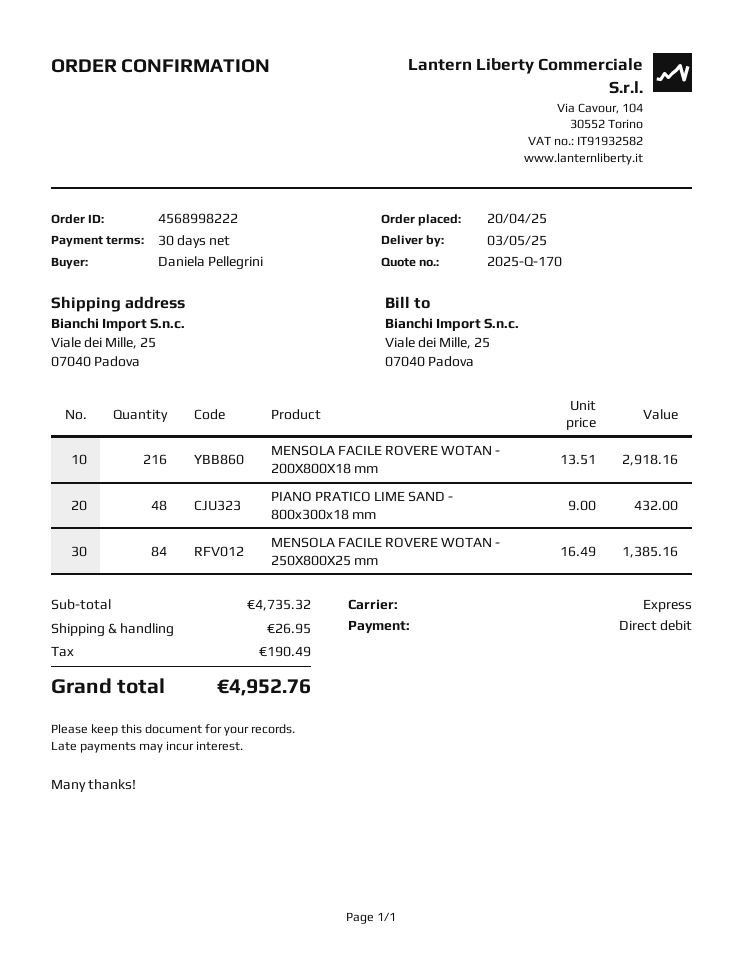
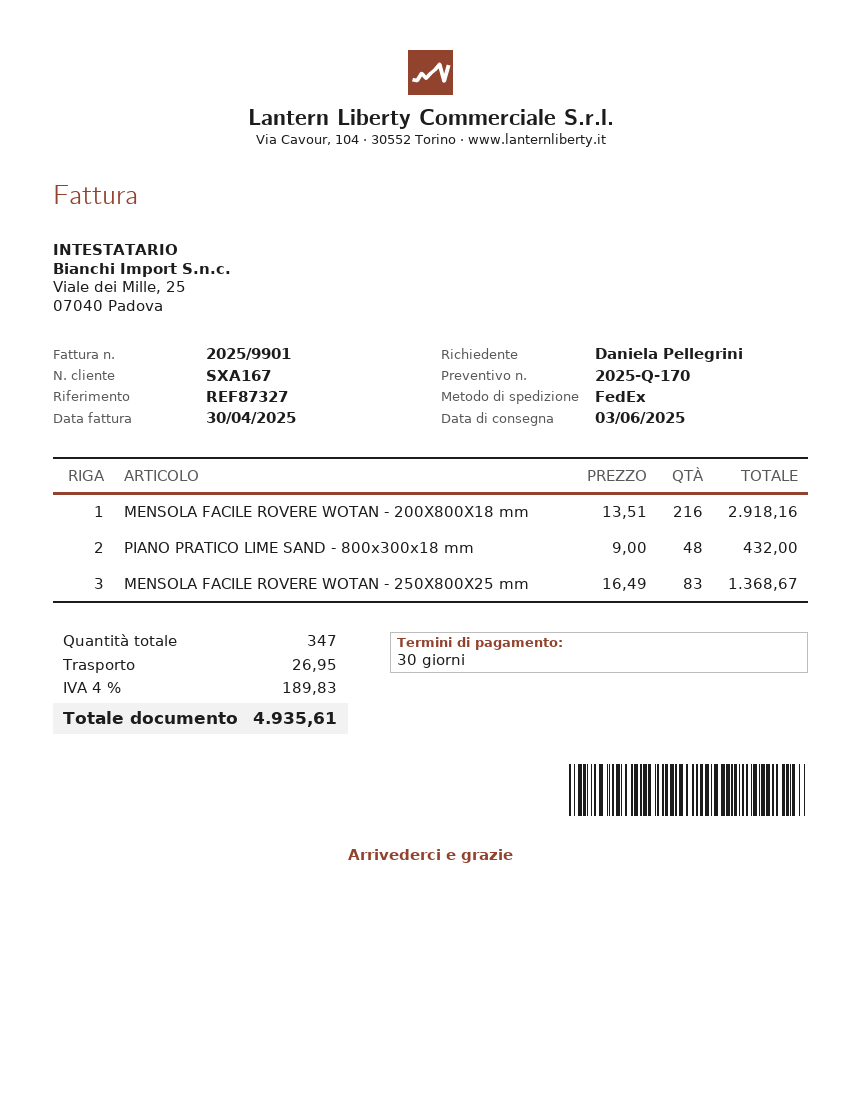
delivery date: 2025-05-03 -> 2025-06-03
shipping method: express -> FedEx
MENSOLA FACILE ROVERE WOTAN - 250X800X25 mm: 84 x 16.49 = 1385.16 -> 83 x 16.49 = 1368.67
tax: 190.49 -> 189.83
total: 4952.76 -> 4935.61

